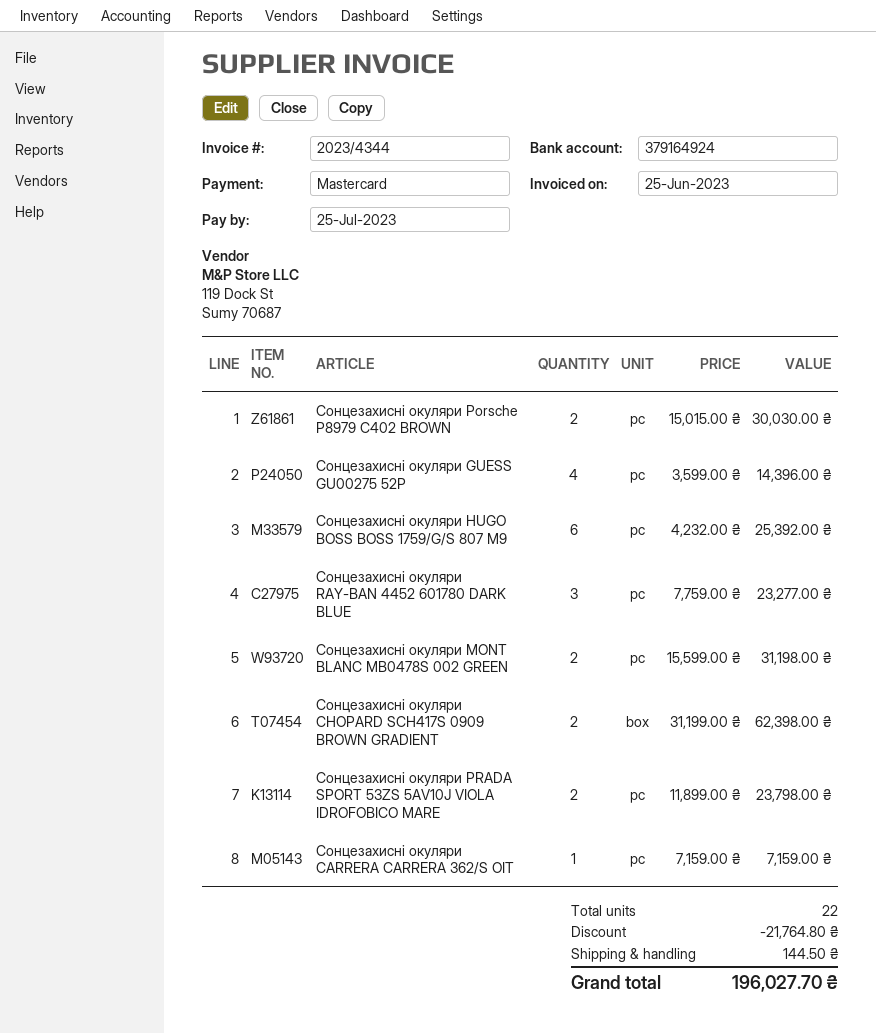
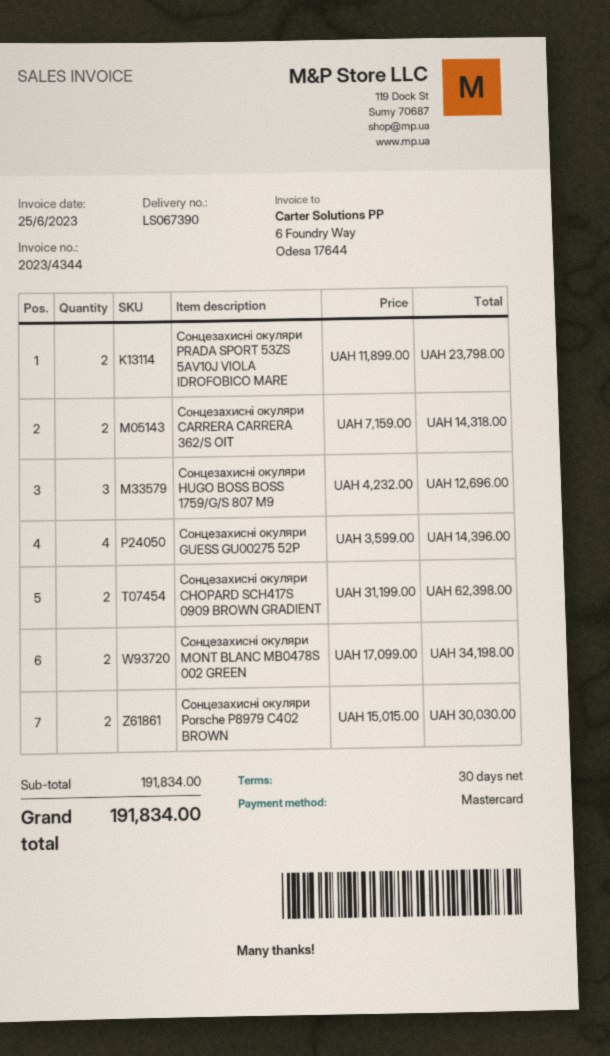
Сонцезахисні окуляри HUGO BOSS BOSS 1759/G/S 807 M9: 6 x 4232.00 = 25392.00 -> 3 x 4232.00 = 12696.00
Сонцезахисні окуляри RAY-BAN 4452 601780 DARK BLUE: 3 x 7759.00 = 23277.00 -> none
Сонцезахисні окуляри MONT BLANC MB0478S 002 GREEN: 2 x 15599.00 = 31198.00 -> 2 x 17099.00 = 34198.00
Сонцезахисні окуляри CARRERA CARRERA 362/S OIT: 1 x 7159.00 = 7159.00 -> 2 x 7159.00 = 14318.00
discount: 21764.80 -> none
shipping: 144.50 -> none
total: 196027.70 -> 191834.00

